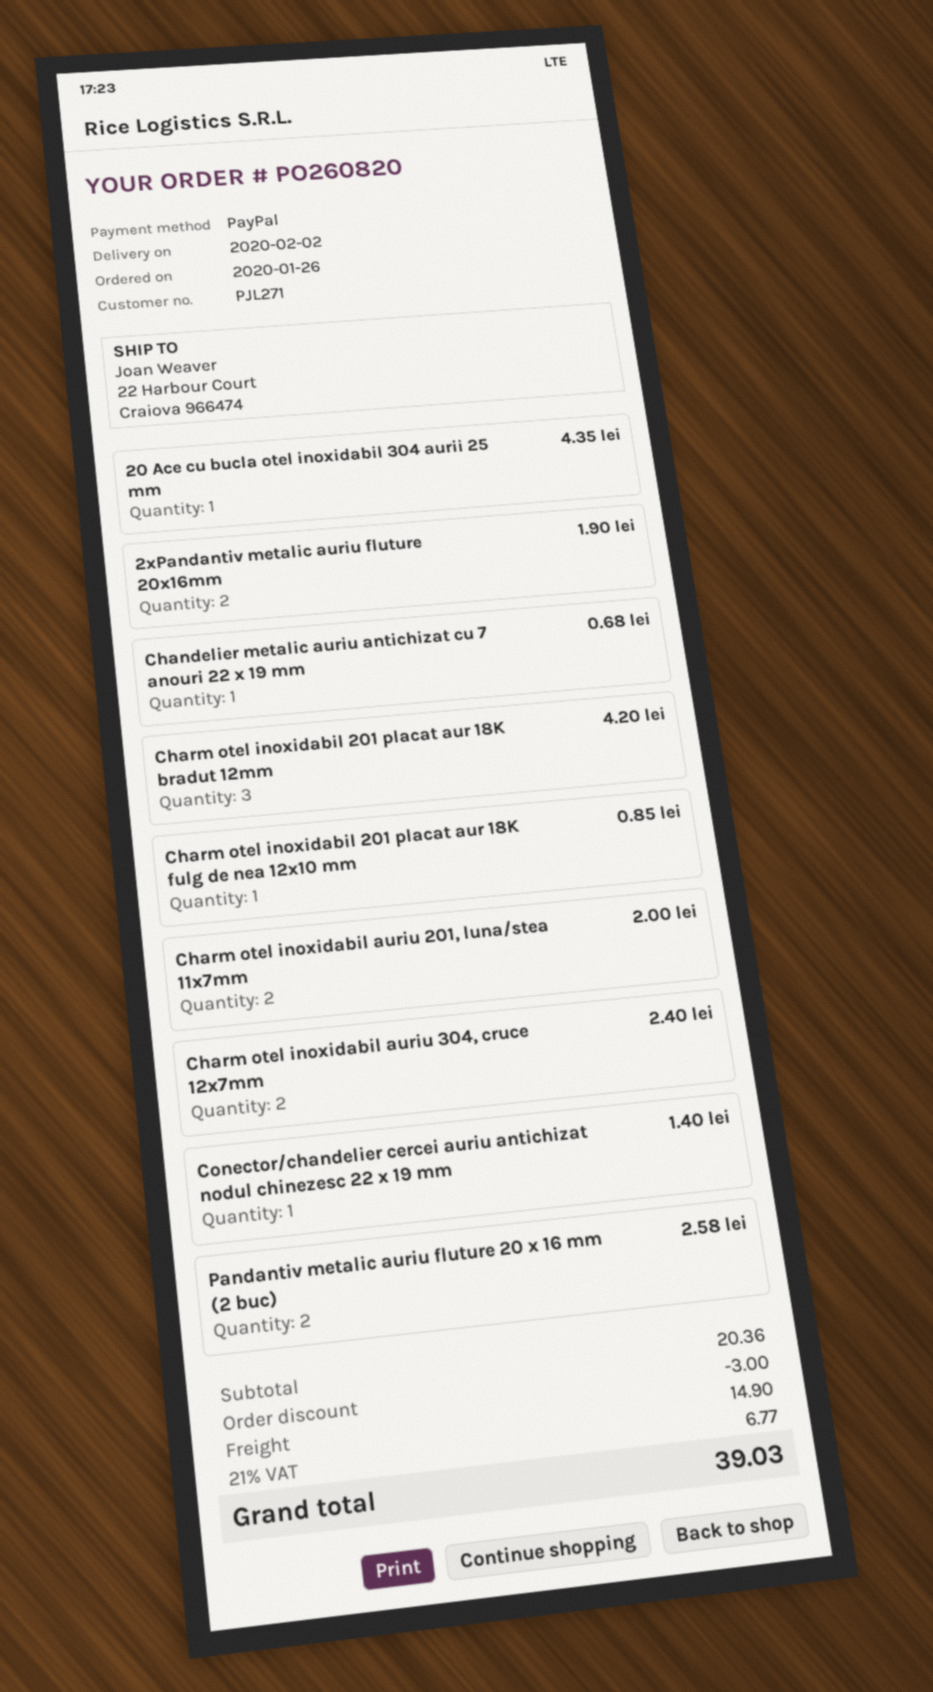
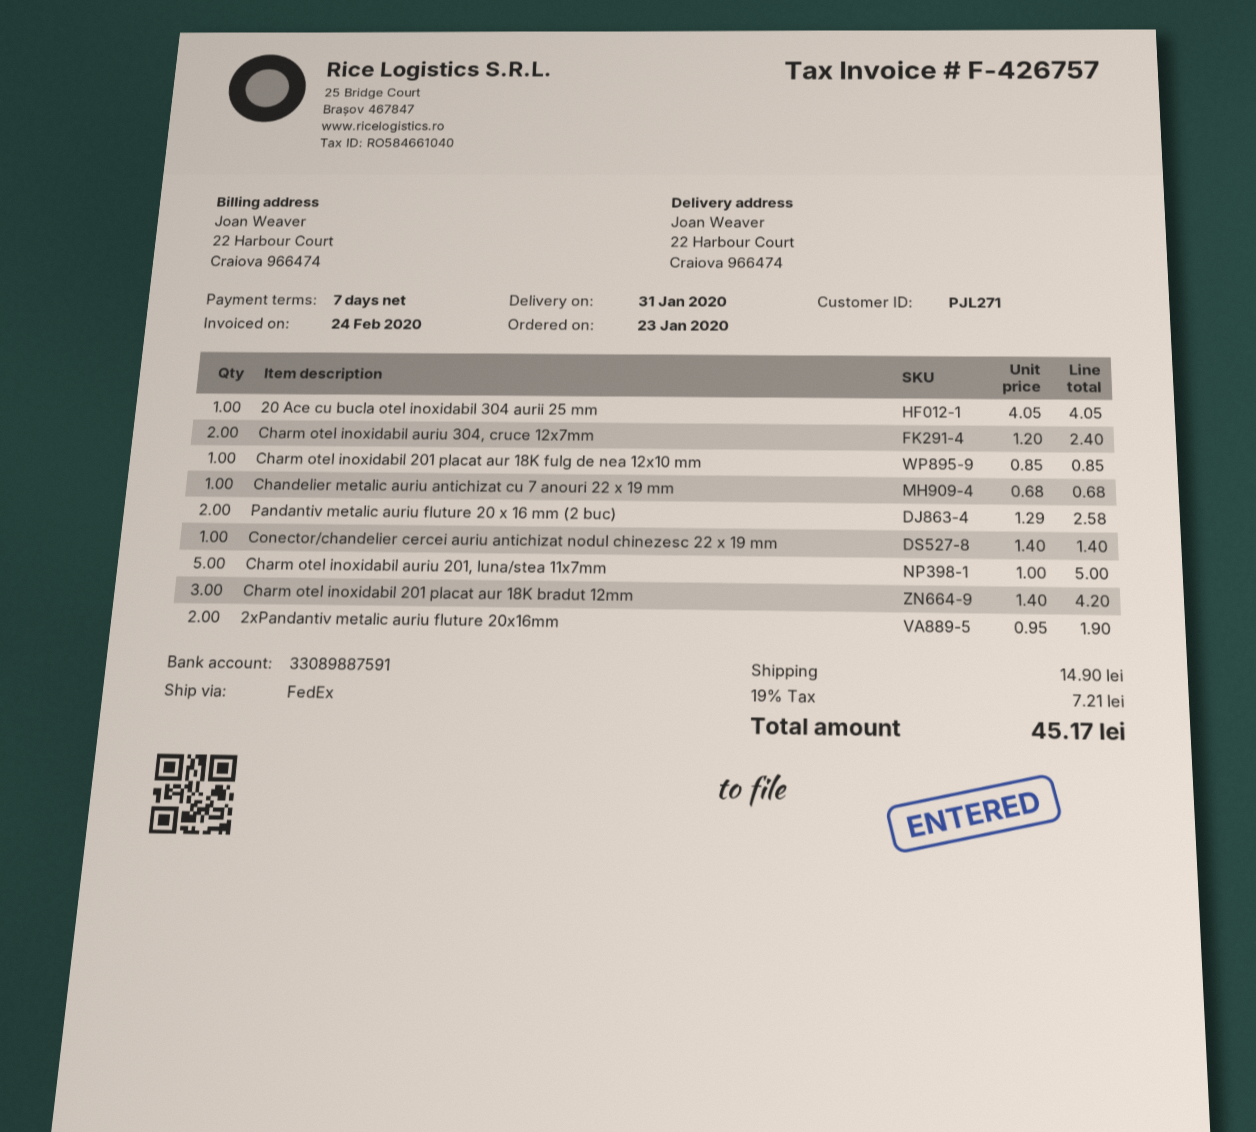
order date: 2020-01-26 -> 2020-01-23
delivery date: 2020-02-02 -> 2020-01-31
20 Ace cu bucla otel inoxidabil 304 aurii 25 mm: 1 for 4.35 -> 1 for 4.05
Charm otel inoxidabil auriu 201, luna/stea 11x7mm: 2 for 2.00 -> 5 for 5.00
discount: 3.00 -> none
tax: 21% = 6.77 -> 19% = 7.21
total: 39.03 -> 45.17

